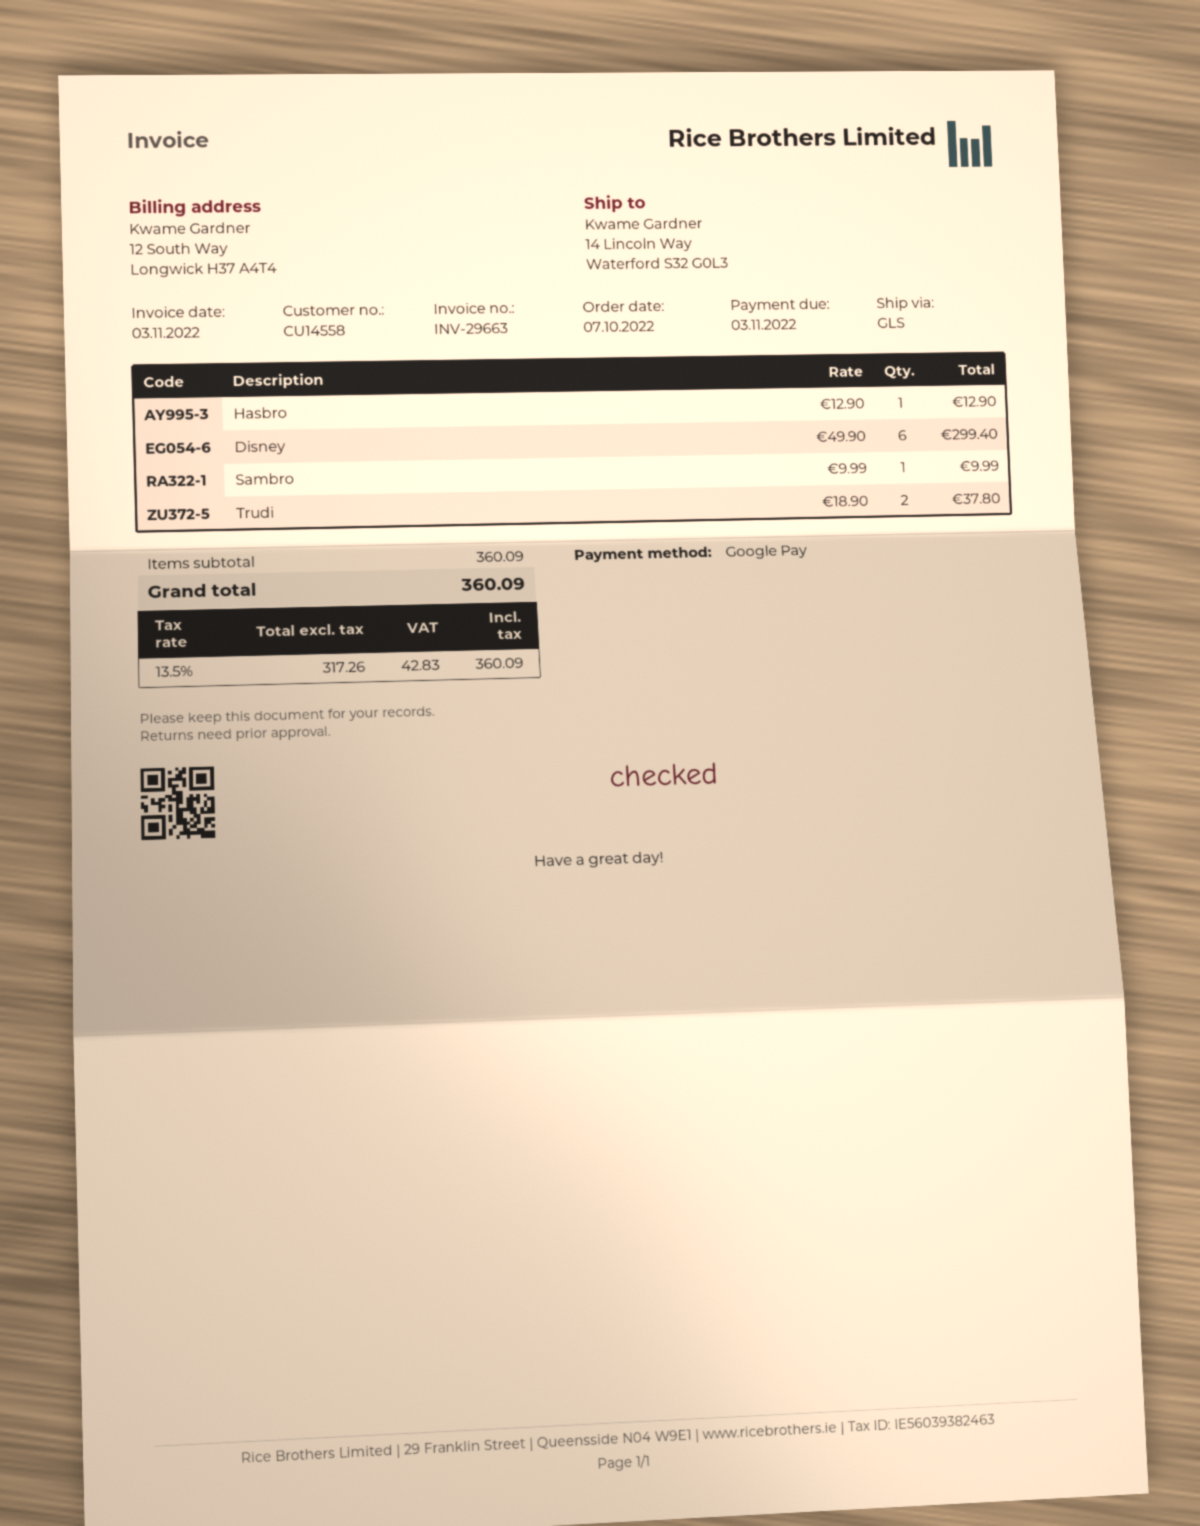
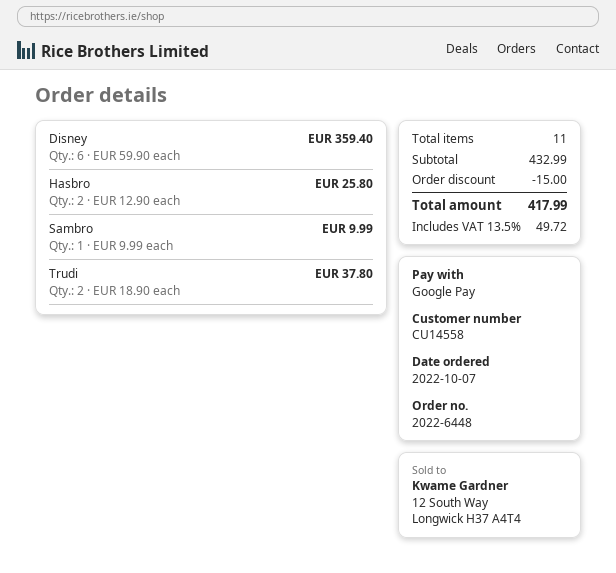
Hasbro: 1 x 12.90 = 12.90 -> 2 x 12.90 = 25.80
Disney: 6 x 49.90 = 299.40 -> 6 x 59.90 = 359.40
subtotal: 360.09 -> 432.99
discount: none -> 15.00
tax: 13.5% = 42.83 -> 13.5% = 49.72
total: 360.09 -> 417.99

